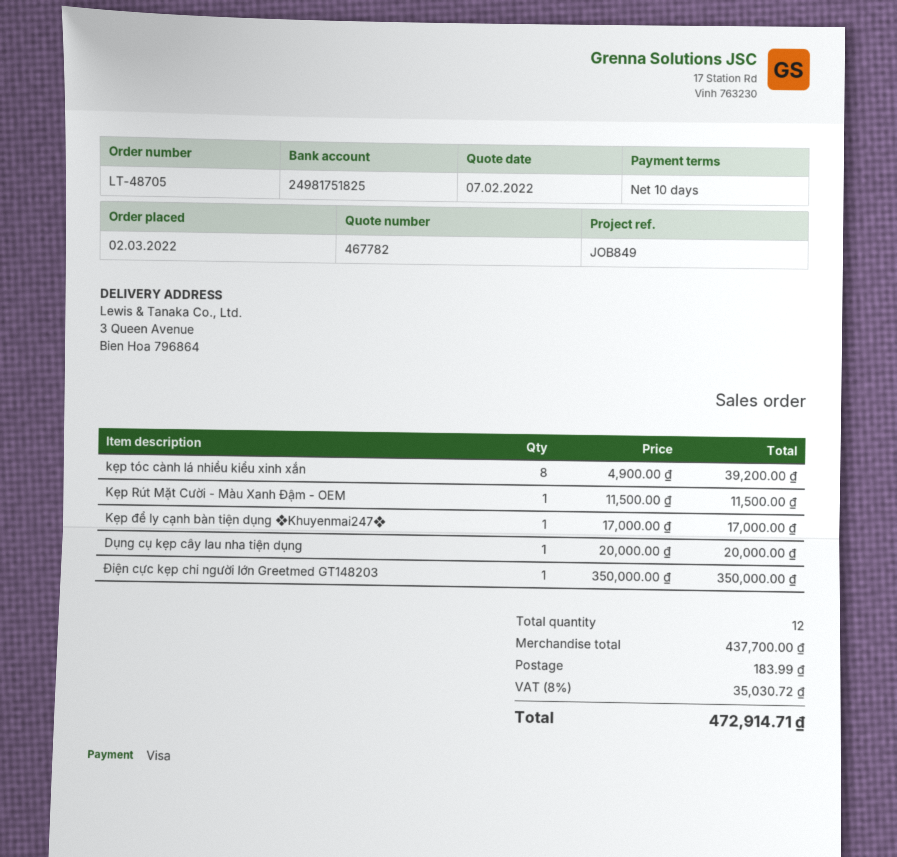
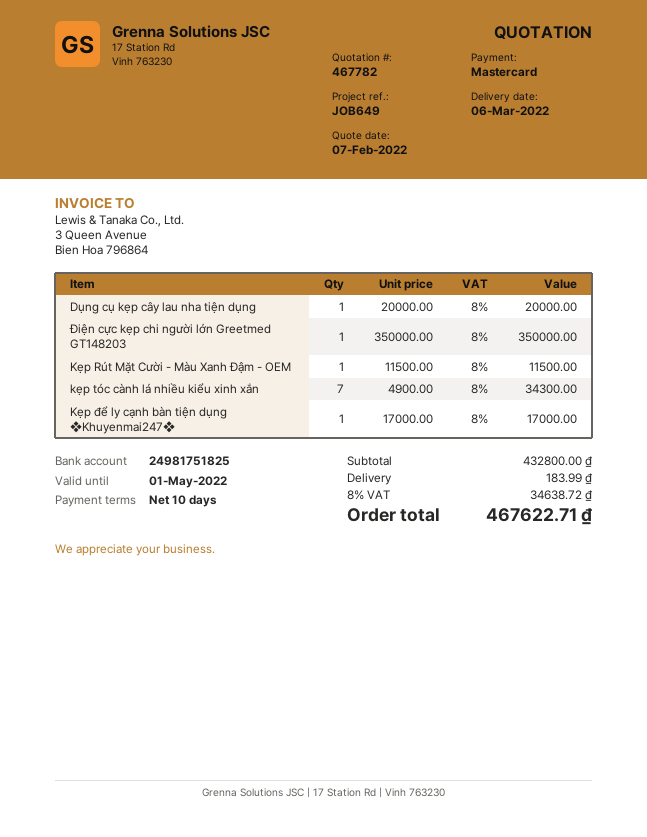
reference: JOB849 -> JOB649
payment method: Visa -> Mastercard
kẹp tóc cành lá nhiều kiểu xinh xắn: 8 x 4900.00 = 39200.00 -> 7 x 4900.00 = 34300.00
subtotal: 437700.00 -> 432800.00
tax: 8% = 35030.72 -> 8% = 34638.72
total: 472914.71 -> 467622.71

